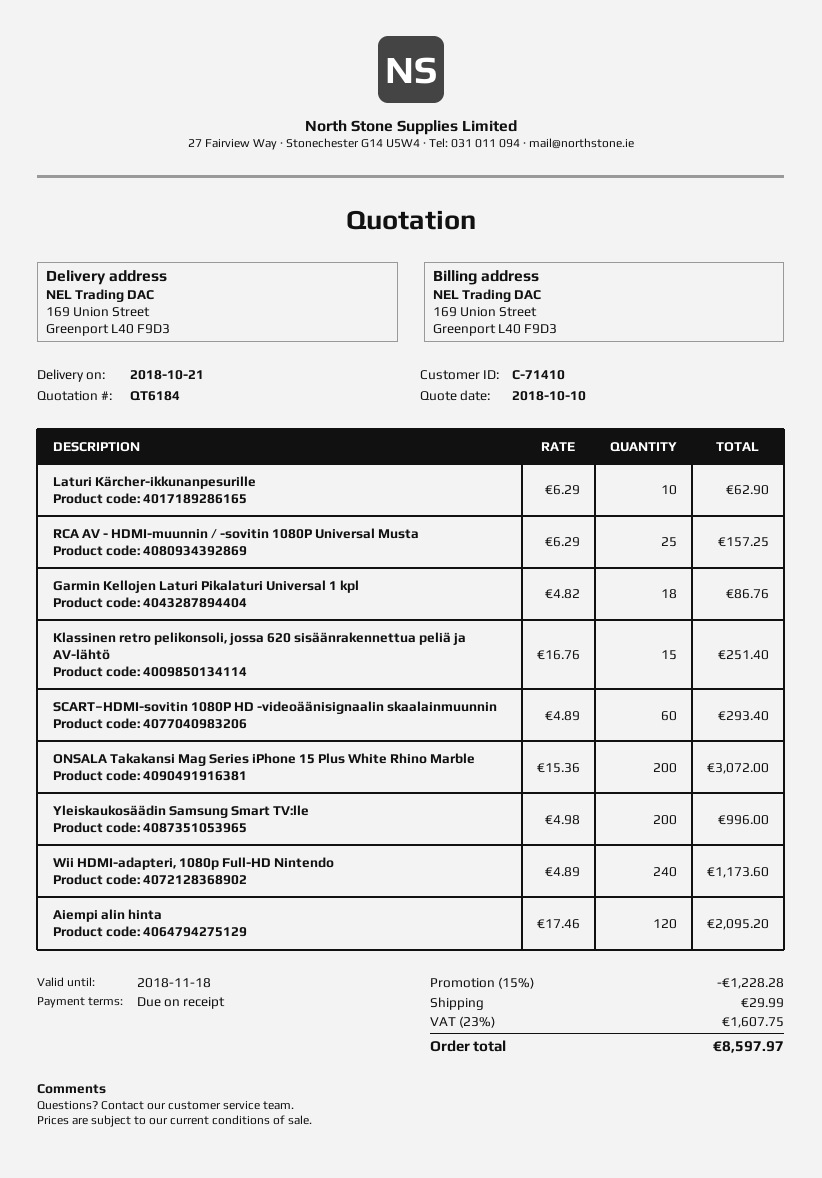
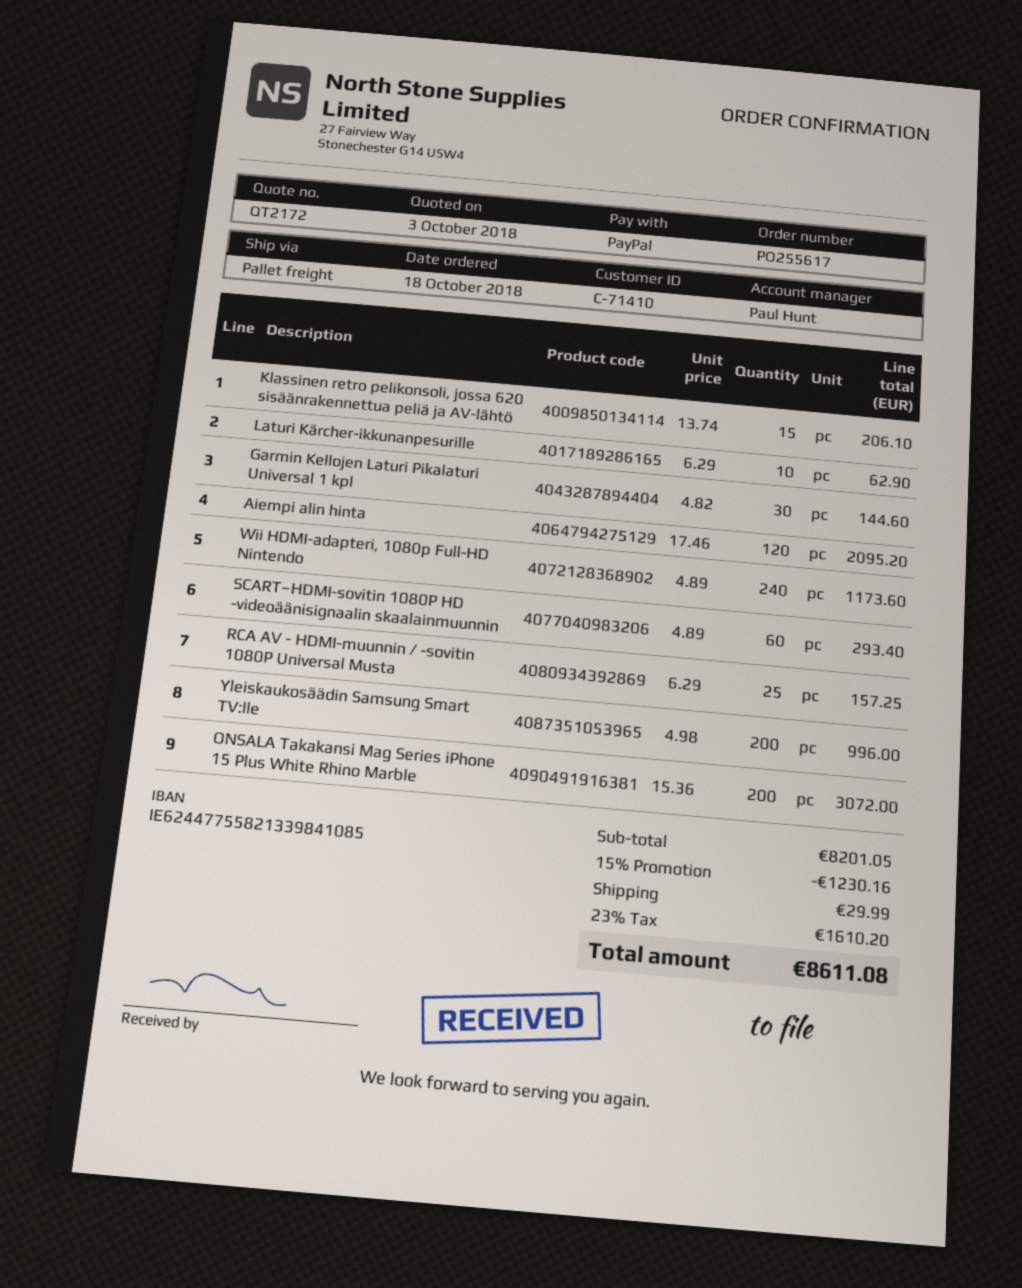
quote number: QT6184 -> QT2172
quote date: 2018-10-10 -> 2018-10-03
Garmin Kellojen Laturi Pikalaturi Universal 1 kpl: 18 x 4.82 = 86.76 -> 30 x 4.82 = 144.60
Klassinen retro pelikonsoli, jossa 620 sisäänrakennettua peliä ja AV-lähtö: 15 x 16.76 = 251.40 -> 15 x 13.74 = 206.10
discount: 15% = 1228.28 -> 15% = 1230.16
tax: 23% = 1607.75 -> 23% = 1610.20
total: 8597.97 -> 8611.08

